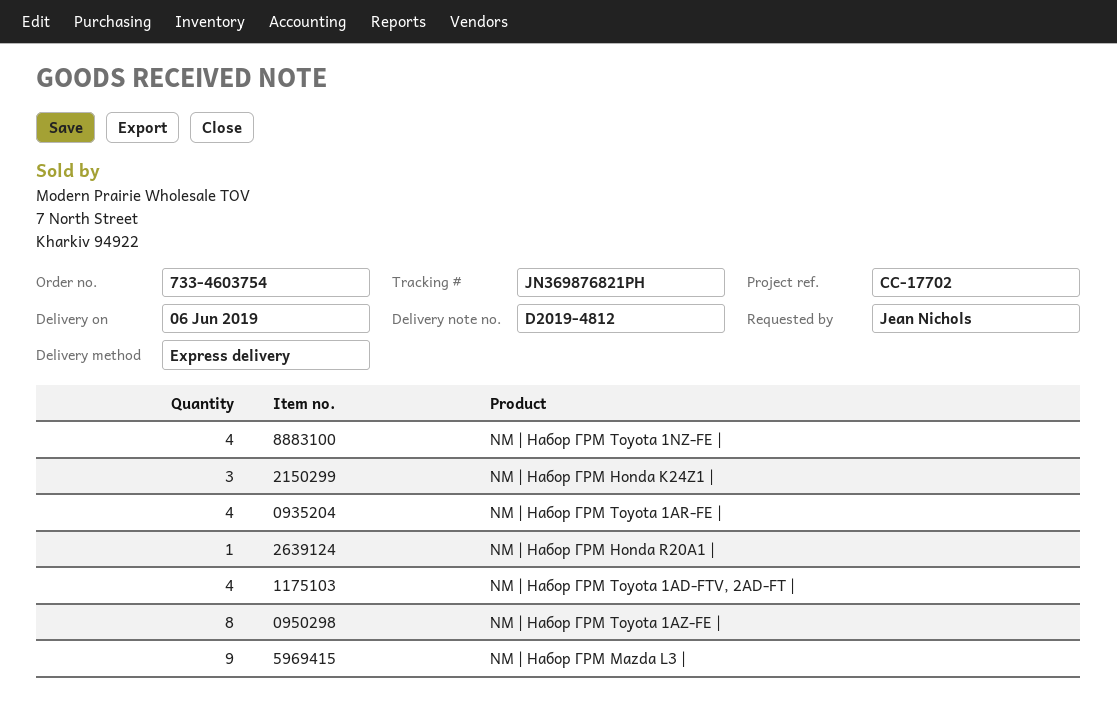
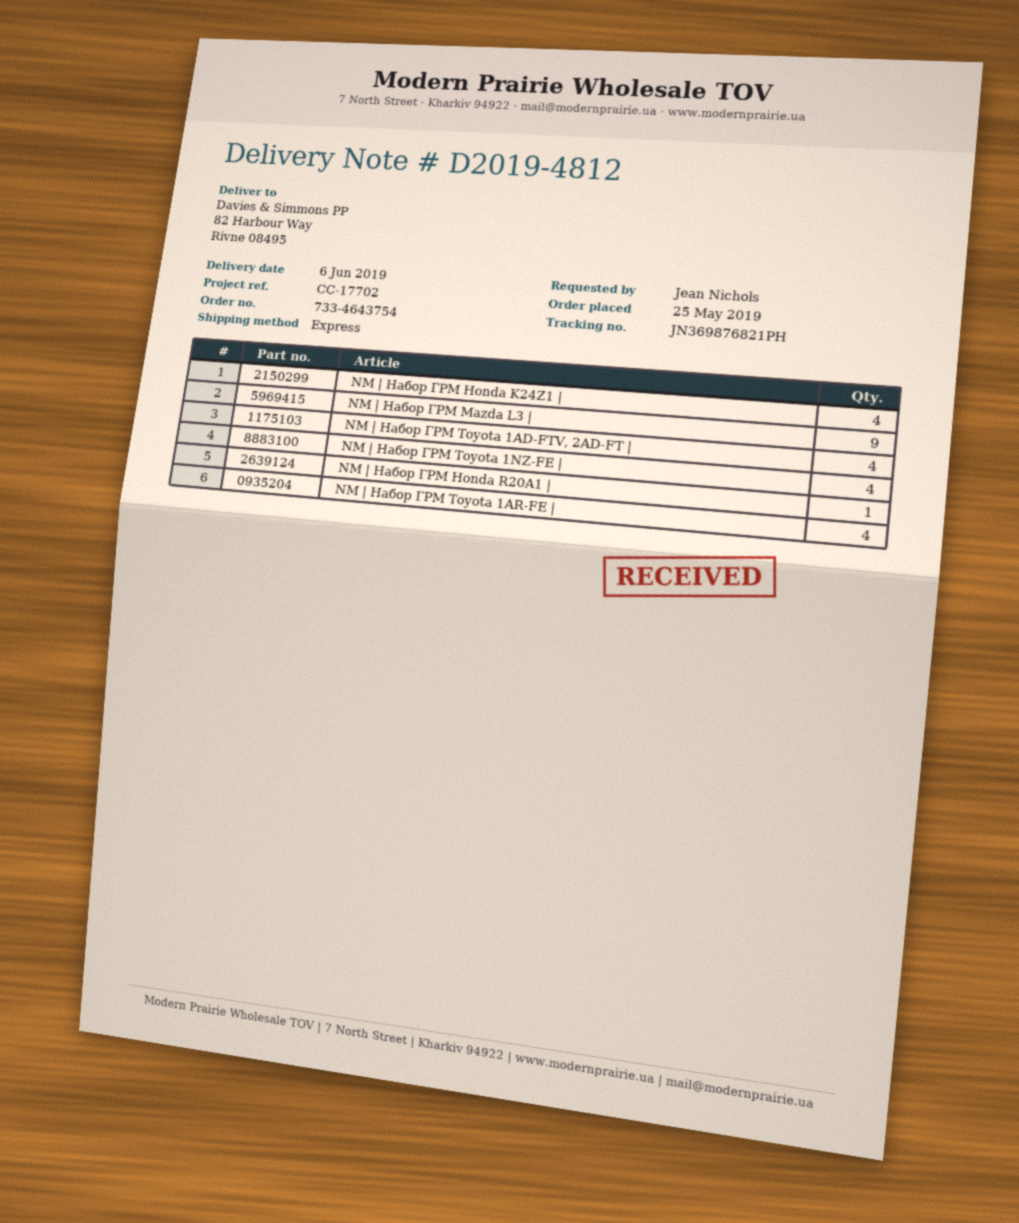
order number: 733-4603754 -> 733-4643754
NM | Набор ГРМ Honda K24Z1 |: 3 -> 4
NM | Набор ГРМ Toyota 1AZ-FE |: 8 -> none

